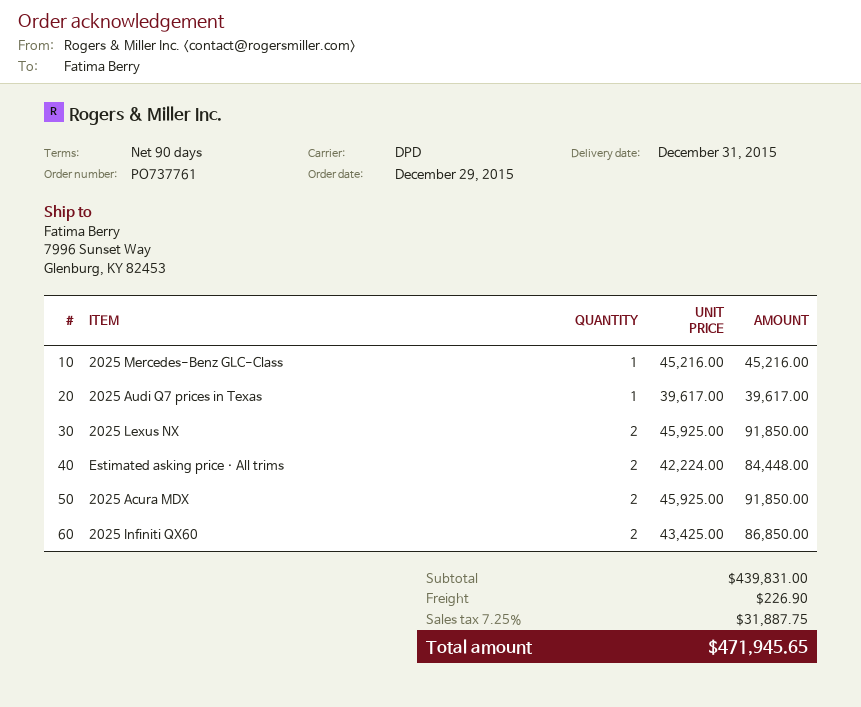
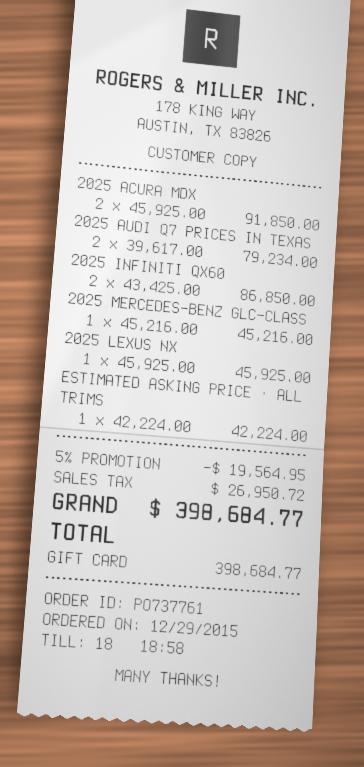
2025 Audi Q7 prices in Texas: 1 x 39617.00 = 39617.00 -> 2 x 39617.00 = 79234.00
2025 Lexus NX: 2 x 45925.00 = 91850.00 -> 1 x 45925.00 = 45925.00
Estimated asking price · All trims: 2 x 42224.00 = 84448.00 -> 1 x 42224.00 = 42224.00
discount: none -> 5% = 19564.95
shipping: 226.90 -> none
tax: 31887.75 -> 26950.72
total: 471945.65 -> 398684.77

